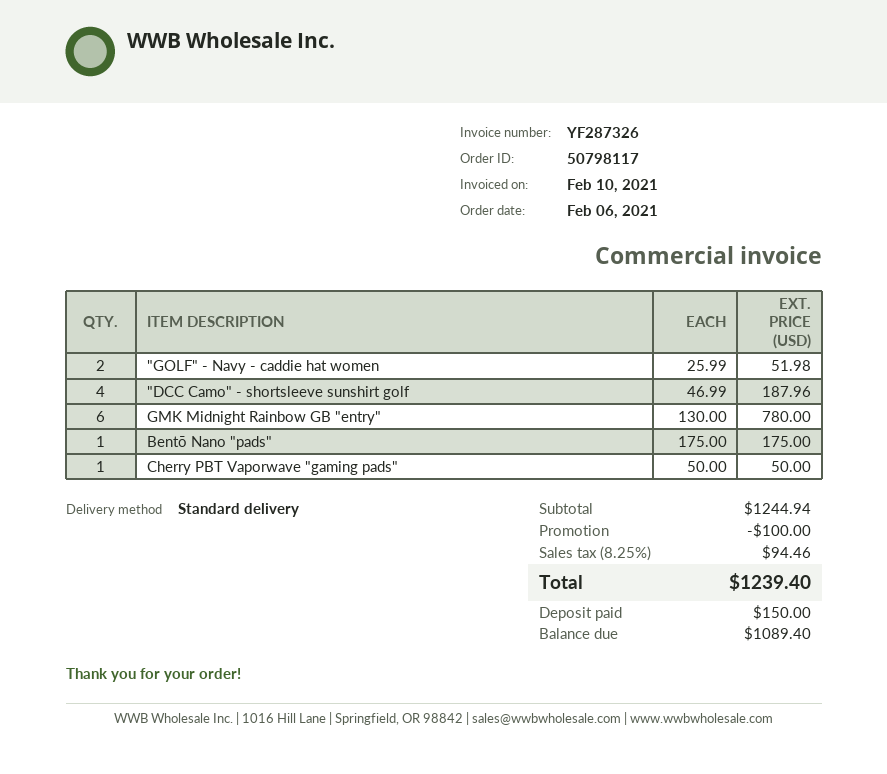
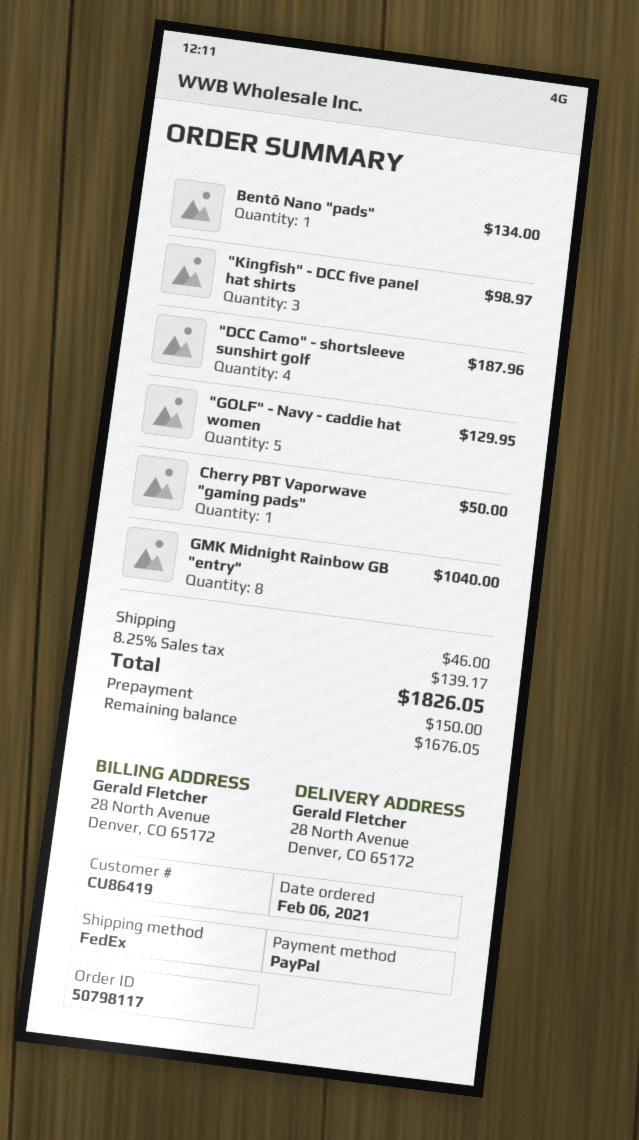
shipping method: standard -> FedEx
"GOLF" - Navy - caddie hat women: 2 for 51.98 -> 5 for 129.95
GMK Midnight Rainbow GB "entry": 6 for 780.00 -> 8 for 1040.00
Bentō Nano "pads": 1 for 175.00 -> 1 for 134.00
"Kingfish" - DCC five panel hat shirts: none -> 3 for 98.97
discount: 100.00 -> none
shipping: none -> 46.00
tax: 8.25% = 94.46 -> 8.25% = 139.17
total: 1239.40 -> 1826.05
balance: 1089.40 -> 1676.05

